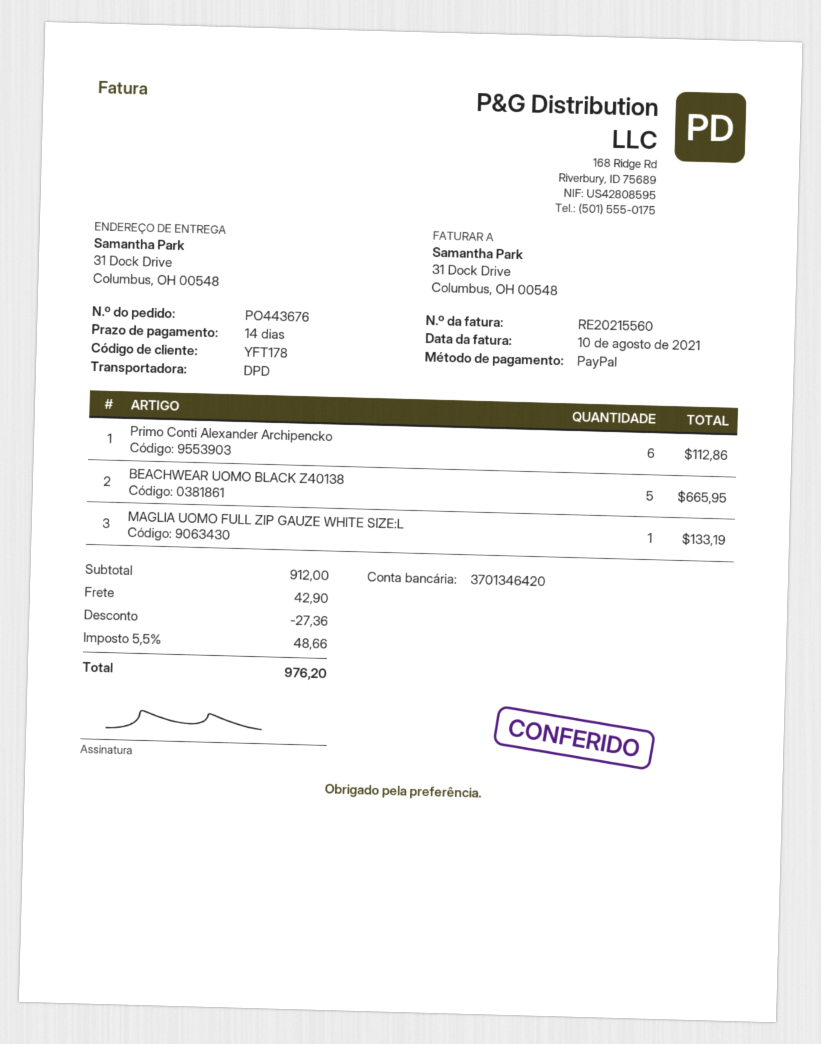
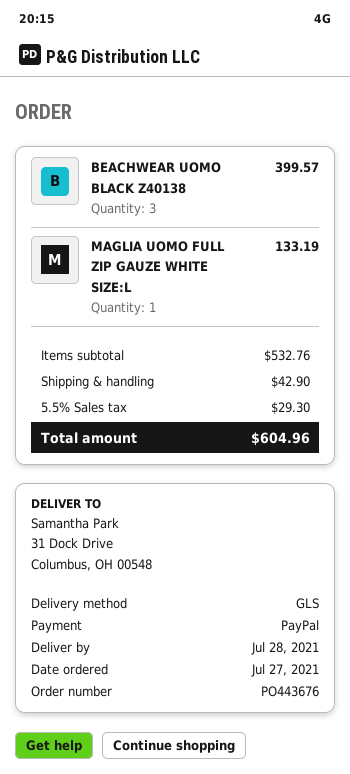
shipping method: DPD -> GLS
Primo Conti Alexander Archipencko: 6 for 112.86 -> none
BEACHWEAR UOMO BLACK Z40138: 5 for 665.95 -> 3 for 399.57
subtotal: 912.00 -> 532.76
discount: 27.36 -> none
tax: 5.5% = 48.66 -> 5.5% = 29.30
total: 976.20 -> 604.96

